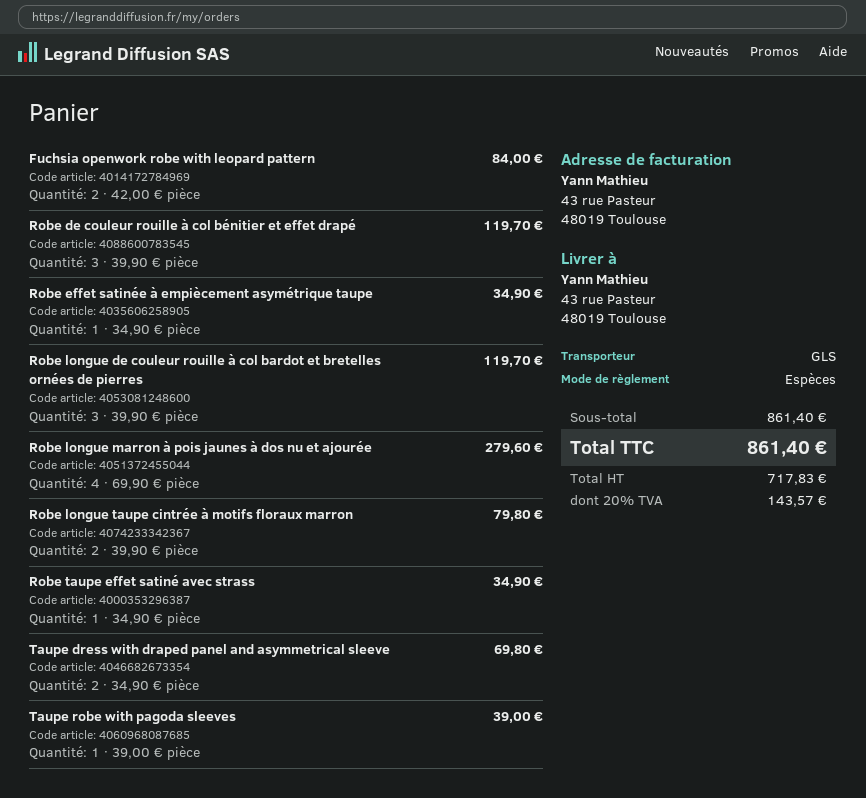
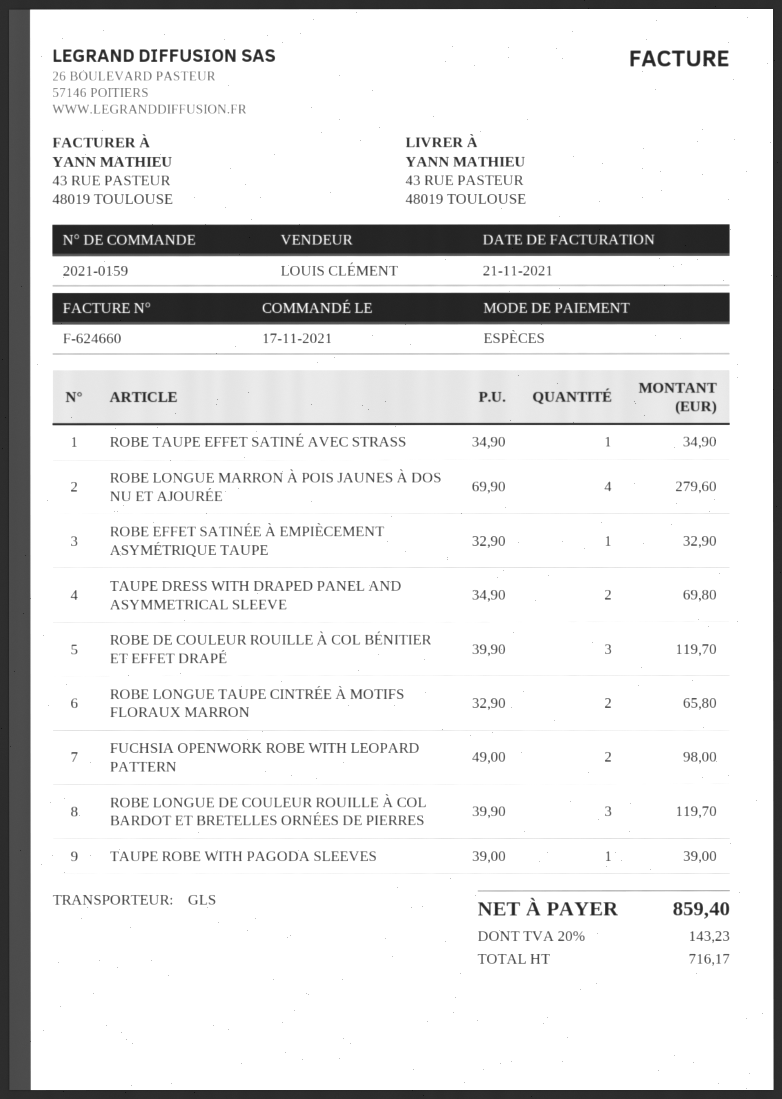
Fuchsia openwork robe with leopard pattern: 2 x 42.00 = 84.00 -> 2 x 49.00 = 98.00
Robe effet satinée à empiècement asymétrique taupe: 1 x 34.90 = 34.90 -> 1 x 32.90 = 32.90
Robe longue taupe cintrée à motifs floraux marron: 2 x 39.90 = 79.80 -> 2 x 32.90 = 65.80
net: 717.83 -> 716.17
tax: 20% = 143.57 -> 20% = 143.23
total: 861.40 -> 859.40

